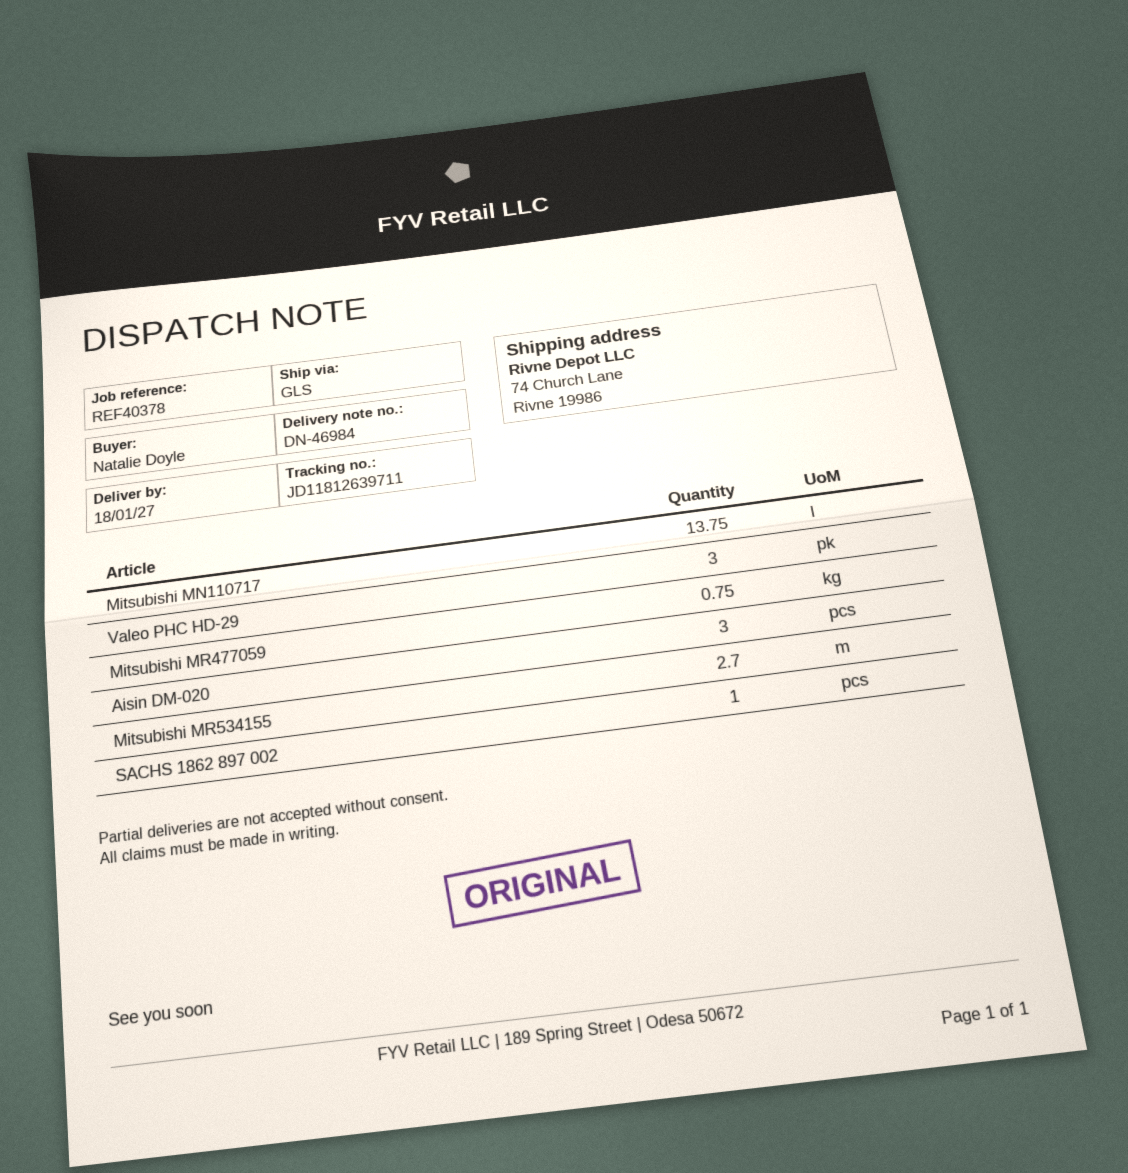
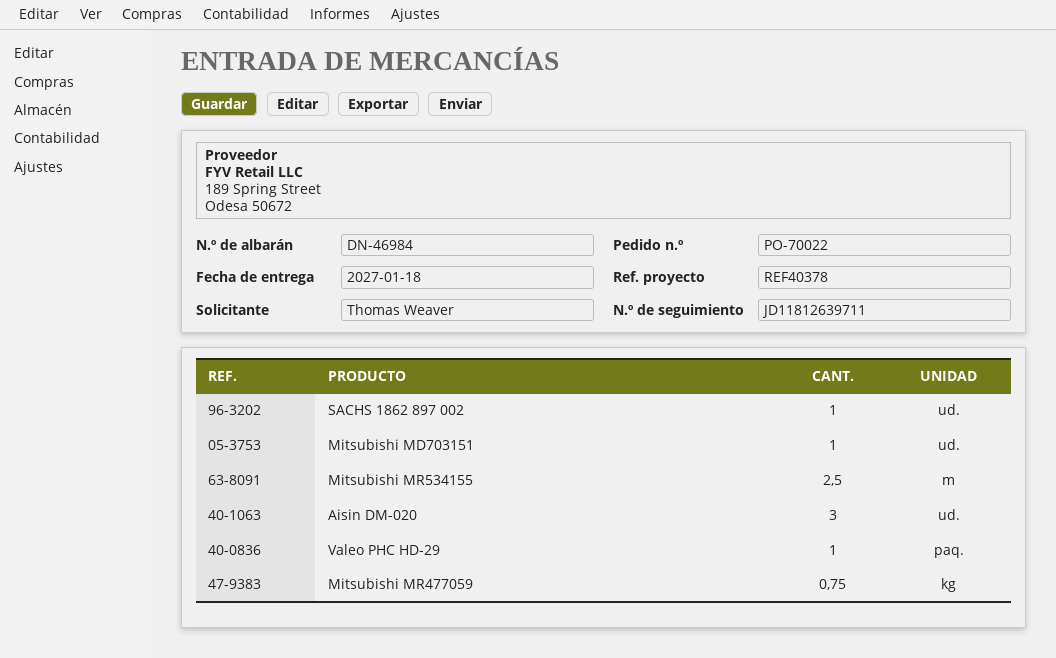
ordered by: Natalie Doyle -> Thomas Weaver
Mitsubishi MN110717: 13.75 -> none
Valeo PHC HD-29: 3 -> 1
Mitsubishi MR534155: 2.7 -> 2.5
Mitsubishi MD703151: none -> 1

